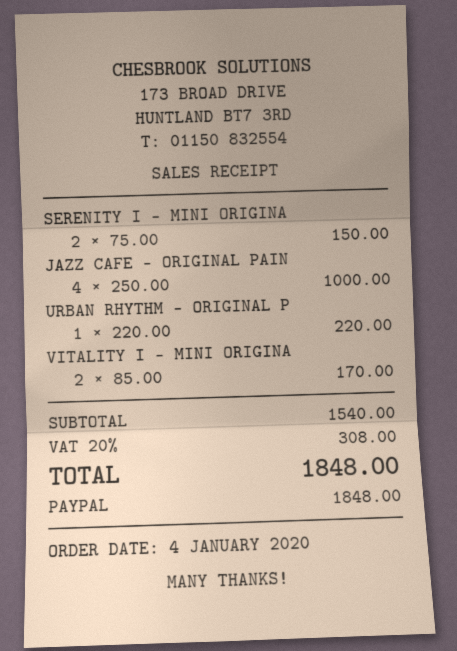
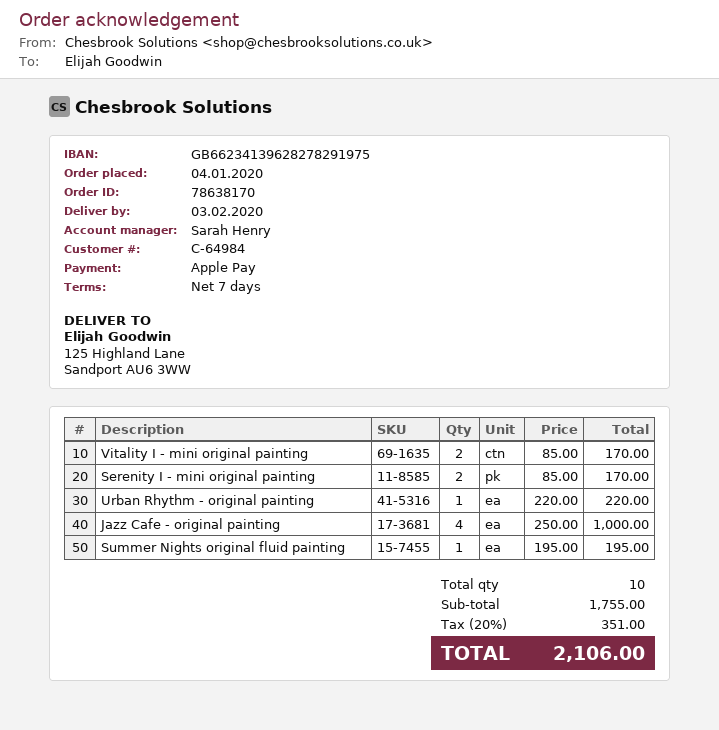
payment method: PayPal -> Apple Pay
SERENITY I - MINI ORIGINA: 2 x 75.00 = 150.00 -> 2 x 85.00 = 170.00
Summer Nights original fluid painting: none -> 1 x 195.00 = 195.00
subtotal: 1540.00 -> 1755.00
tax: 20% = 308.00 -> 20% = 351.00
total: 1848.00 -> 2106.00

